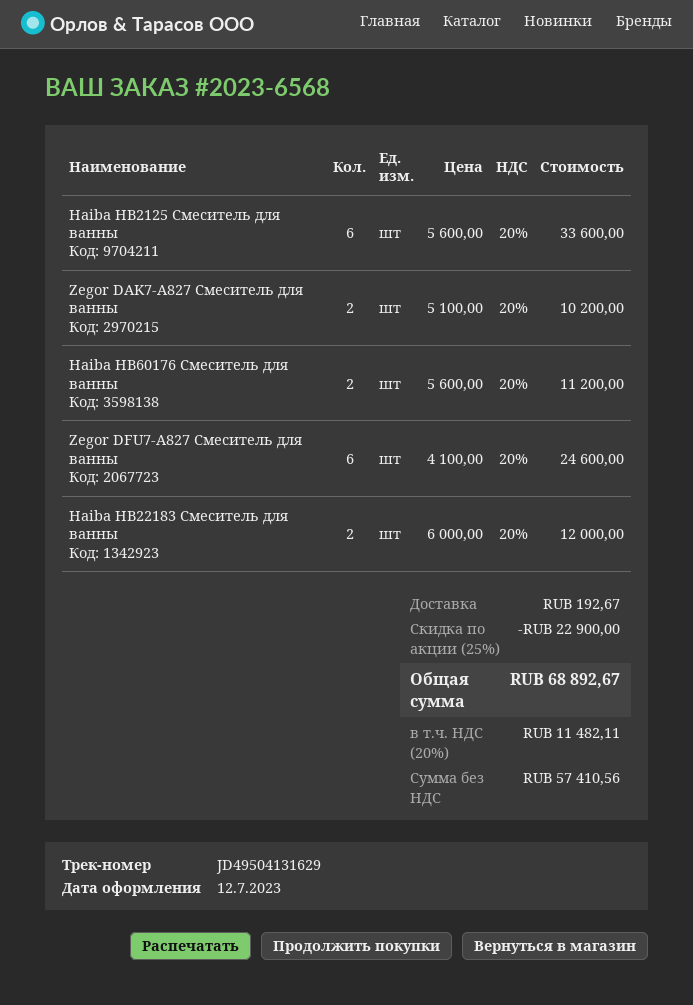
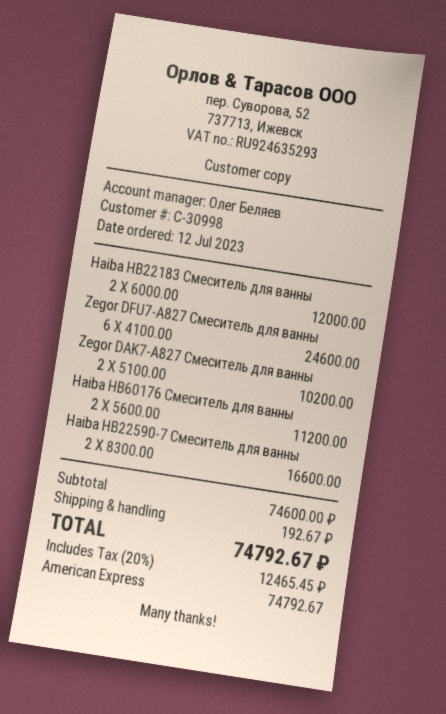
Haiba HB2125 Смеситель для ванны: 6 x 5600.00 = 33600.00 -> none
Haiba HB22590-7 Смеситель для ванны: none -> 2 x 8300.00 = 16600.00
discount: 25% = 22900.00 -> none
tax: 20% = 11482.11 -> 20% = 12465.45
total: 68892.67 -> 74792.67

